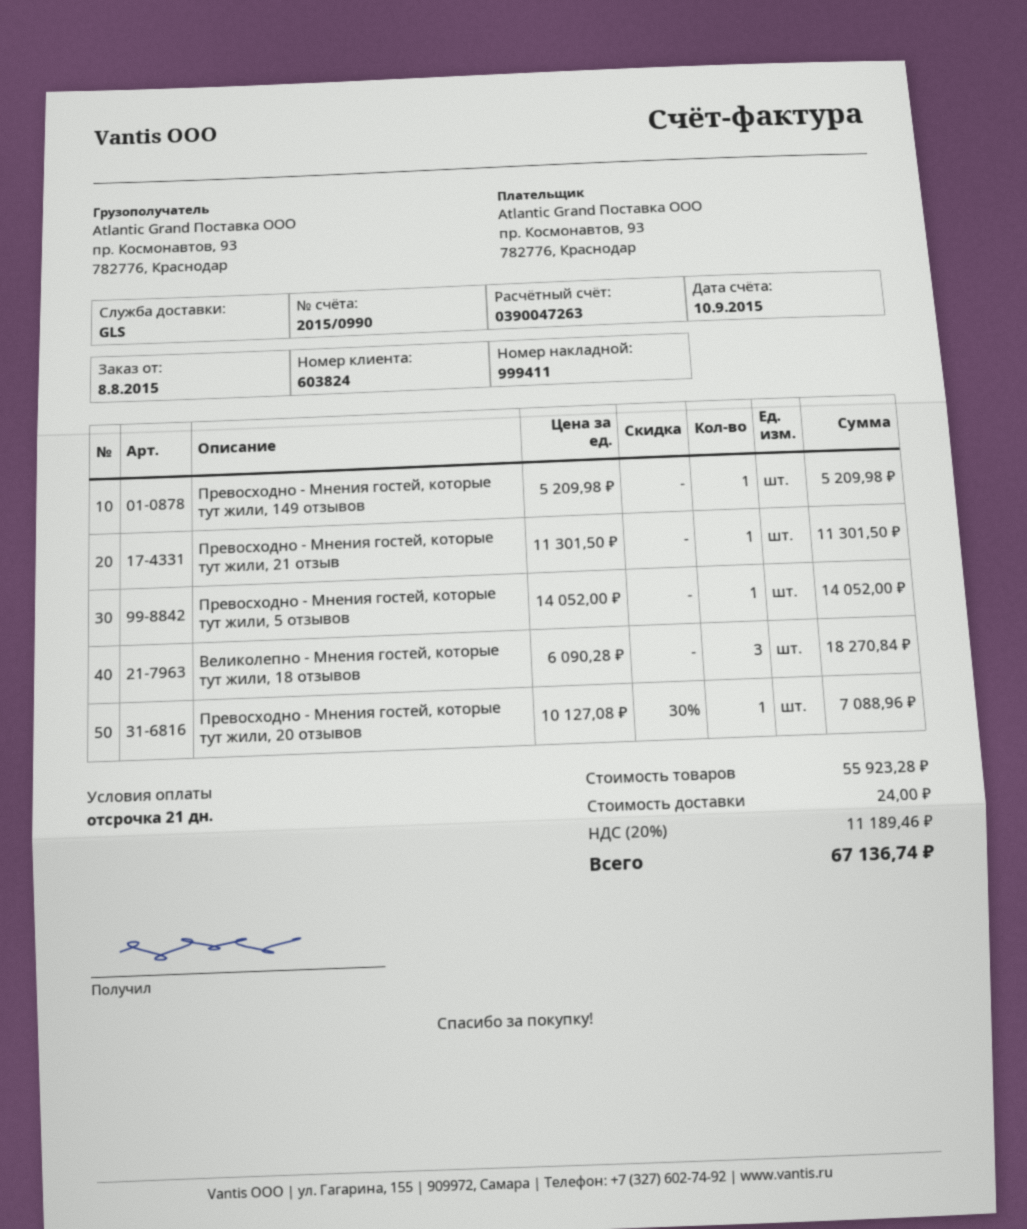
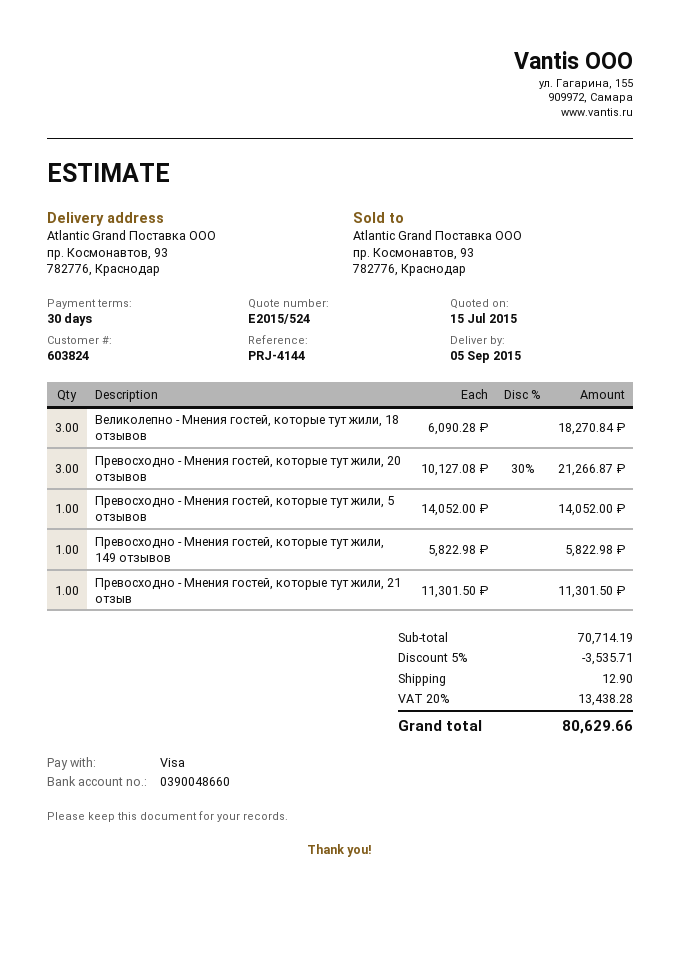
payment terms: 21 days -> 30 days
bank account: 0390047263 -> 0390048660
Превосходно - Мнения гостей, которые тут жили, 149 отзывов: 1 x 5209.98 = 5209.98 -> 1 x 5822.98 = 5822.98
Превосходно - Мнения гостей, которые тут жили, 20 отзывов: 1 x 10127.08 - 30% = 7088.96 -> 3 x 10127.08 - 30% = 21266.87
subtotal: 55923.28 -> 70714.19
discount: none -> 5% = 3535.71
shipping: 24.00 -> 12.90
tax: 20% = 11189.46 -> 20% = 13438.28
total: 67136.74 -> 80629.66

